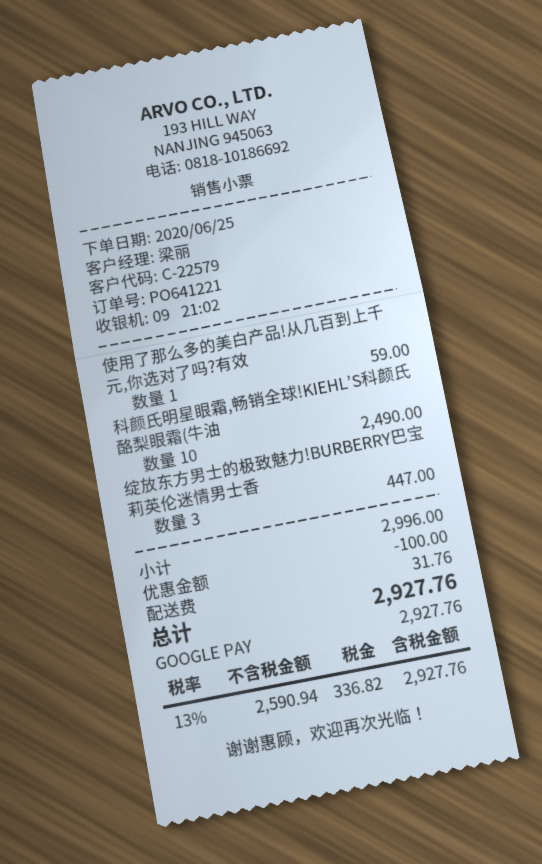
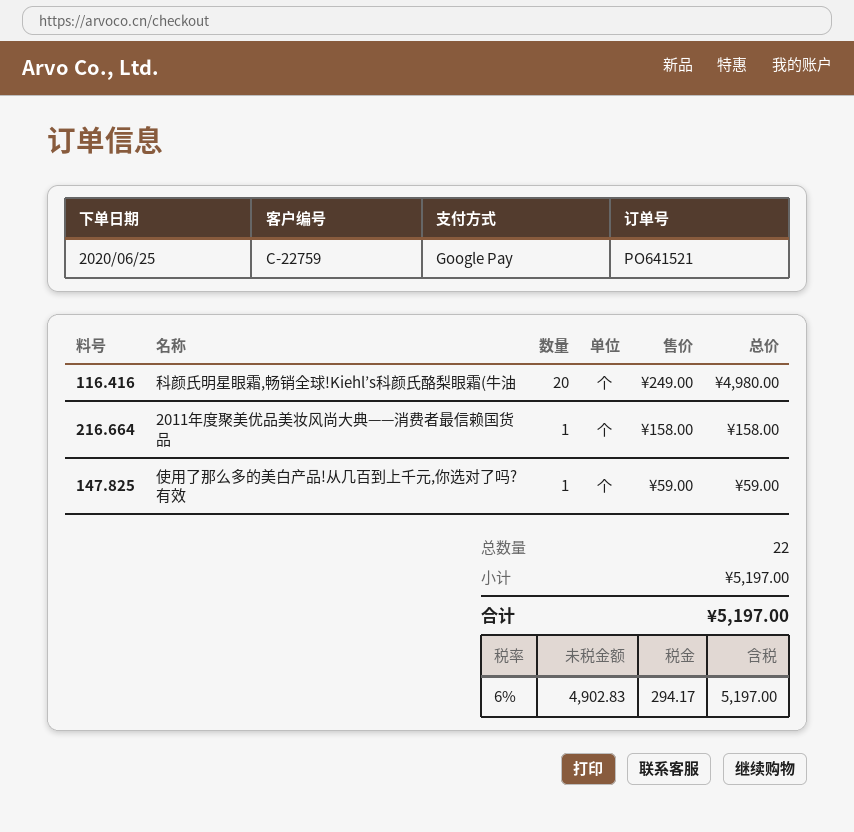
order number: PO641221 -> PO641521
customer number: C-22579 -> C-22759
科颜氏明星眼霜,畅销全球!KIEHL’S科颜氏酪梨眼霜(牛油: 10 for 2490.00 -> 20 for 4980.00
绽放东方男士的极致魅力!BURBERRY巴宝莉英伦迷情男士香: 3 for 447.00 -> none
2011年度聚美优品美妆风尚大典——消费者最信赖国货品: none -> 1 for 158.00
subtotal: 2996.00 -> 5197.00
discount: 100.00 -> none
shipping: 31.76 -> none
net: 2590.94 -> 4902.83
tax: 13% = 336.82 -> 6% = 294.17
total: 2927.76 -> 5197.00

